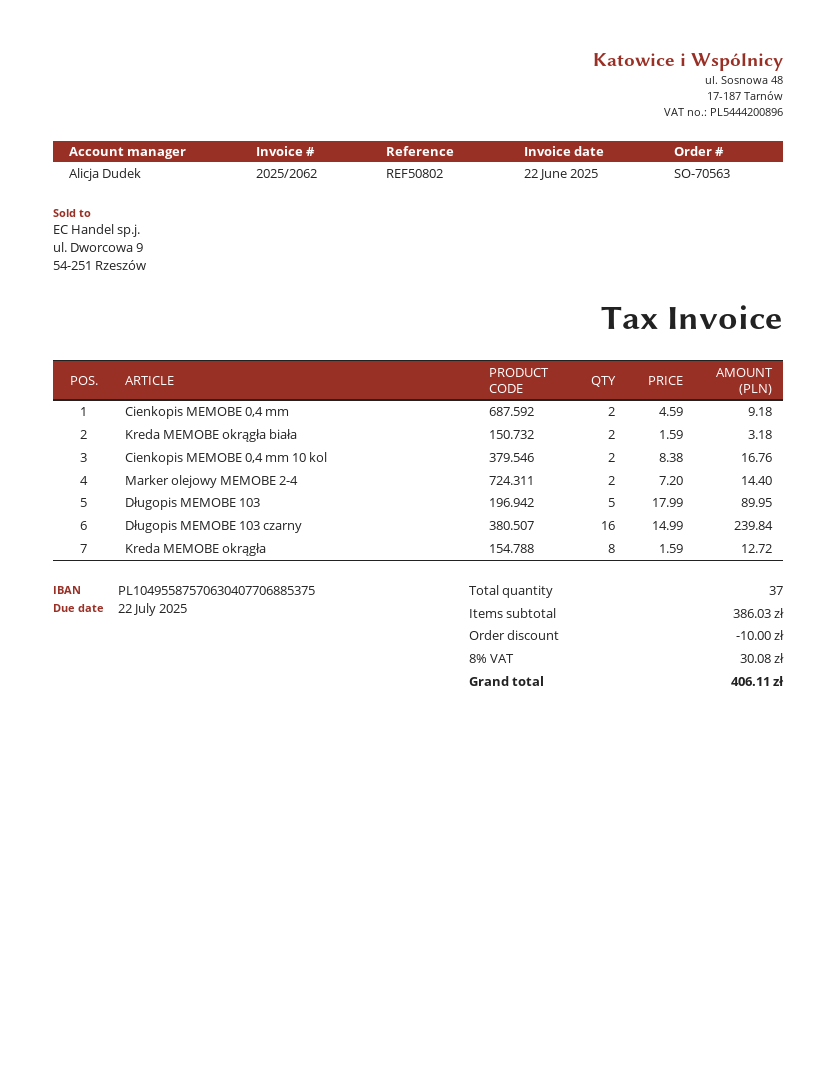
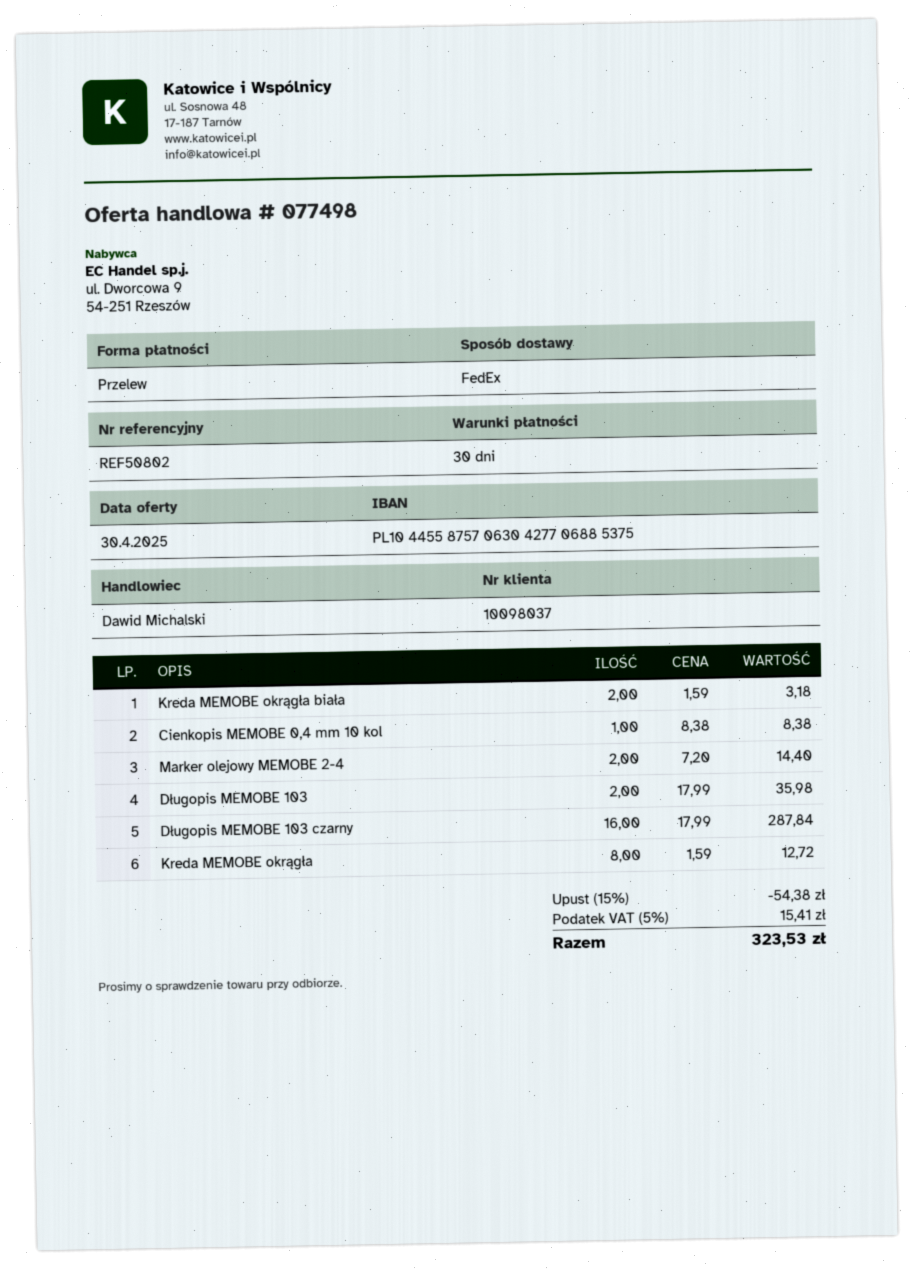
sales rep: Alicja Dudek -> Dawid Michalski
bank account: PL10495587570630407706885375 -> PL10445587570630427706885375
Cienkopis MEMOBE 0,4 mm: 2 x 4.59 = 9.18 -> none
Cienkopis MEMOBE 0,4 mm 10 kol: 2 x 8.38 = 16.76 -> 1 x 8.38 = 8.38
Długopis MEMOBE 103: 5 x 17.99 = 89.95 -> 2 x 17.99 = 35.98
Długopis MEMOBE 103 czarny: 16 x 14.99 = 239.84 -> 16 x 17.99 = 287.84
discount: 10.00 -> 54.38
tax: 8% = 30.08 -> 5% = 15.41
total: 406.11 -> 323.53

